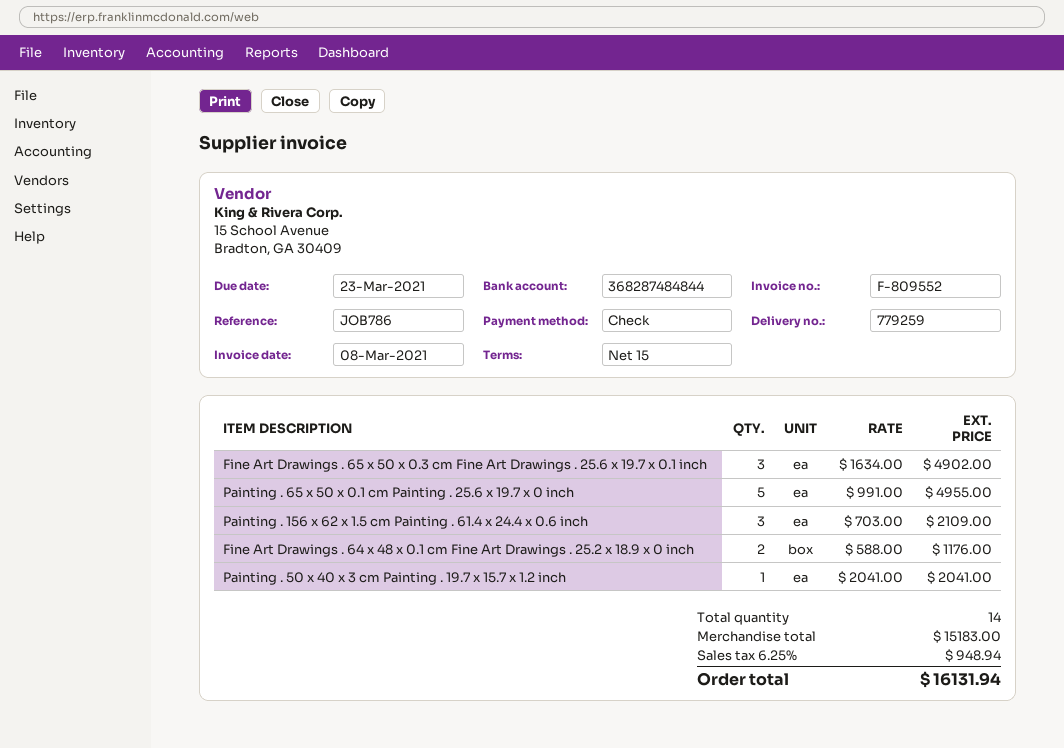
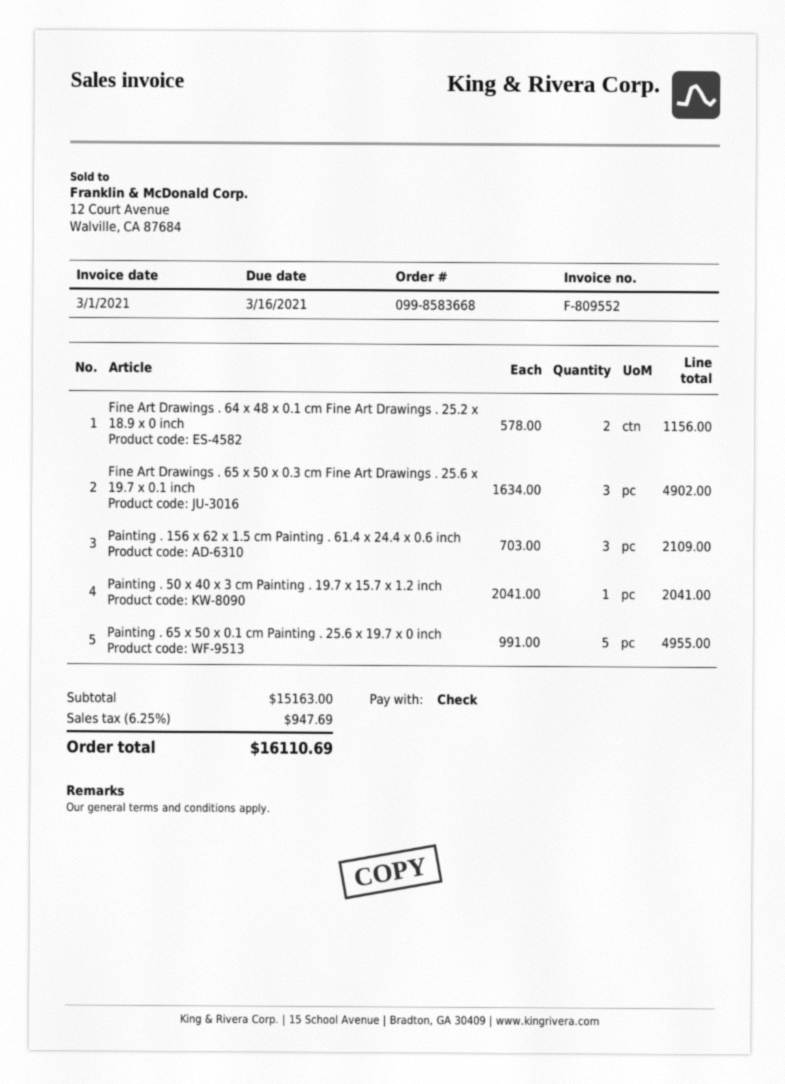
invoice date: 2021-03-08 -> 2021-03-01
due date: 2021-03-23 -> 2021-03-16
Fine Art Drawings . 64 x 48 x 0.1 cm Fine Art Drawings . 25.2 x 18.9 x 0 inch: 2 x 588.00 = 1176.00 -> 2 x 578.00 = 1156.00
subtotal: 15183.00 -> 15163.00
tax: 6.25% = 948.94 -> 6.25% = 947.69
total: 16131.94 -> 16110.69

